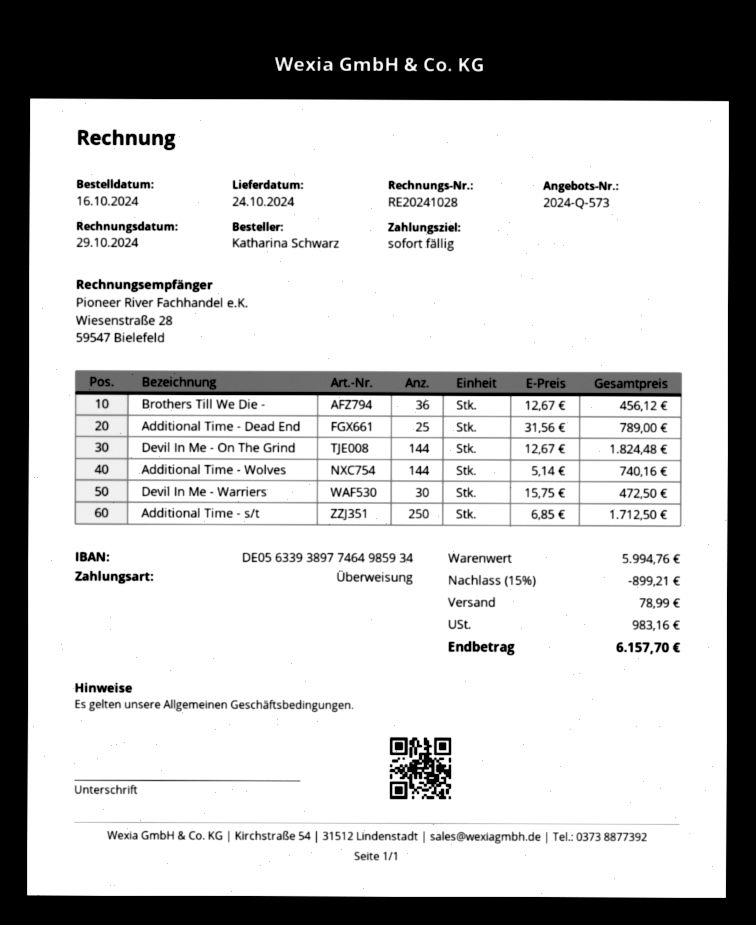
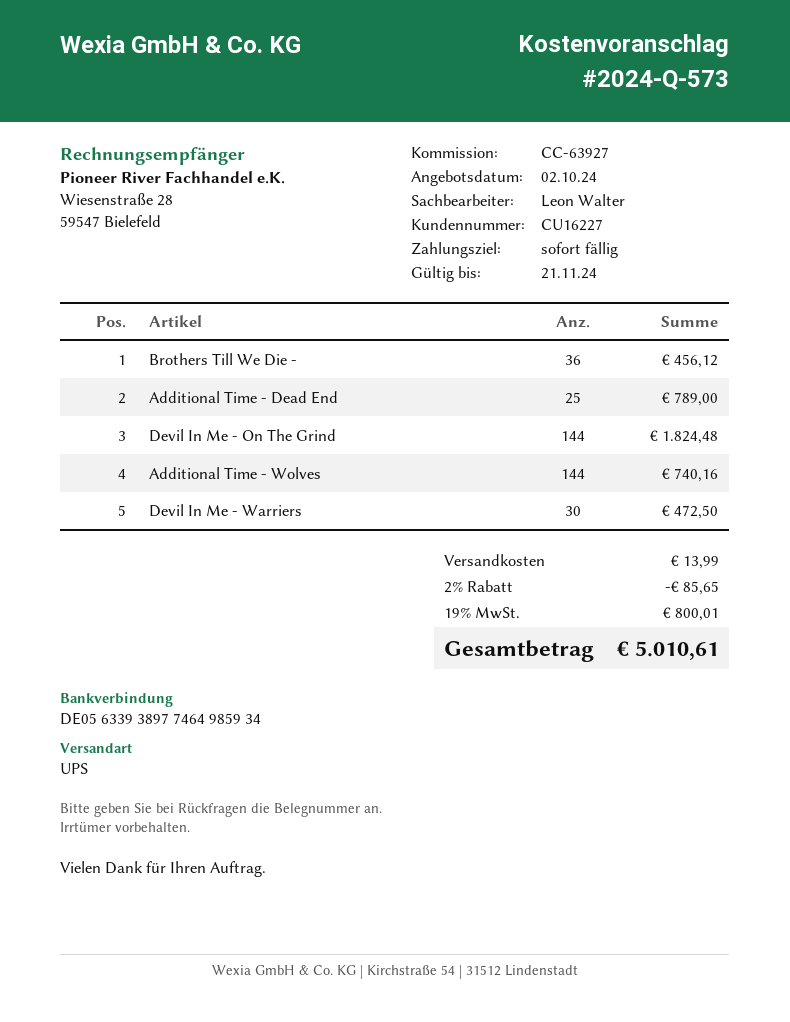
Additional Time - s/t: 250 for 1712.50 -> none
discount: 15% = 899.21 -> 2% = 85.65
shipping: 78.99 -> 13.99
tax: 983.16 -> 800.01
total: 6157.70 -> 5010.61

